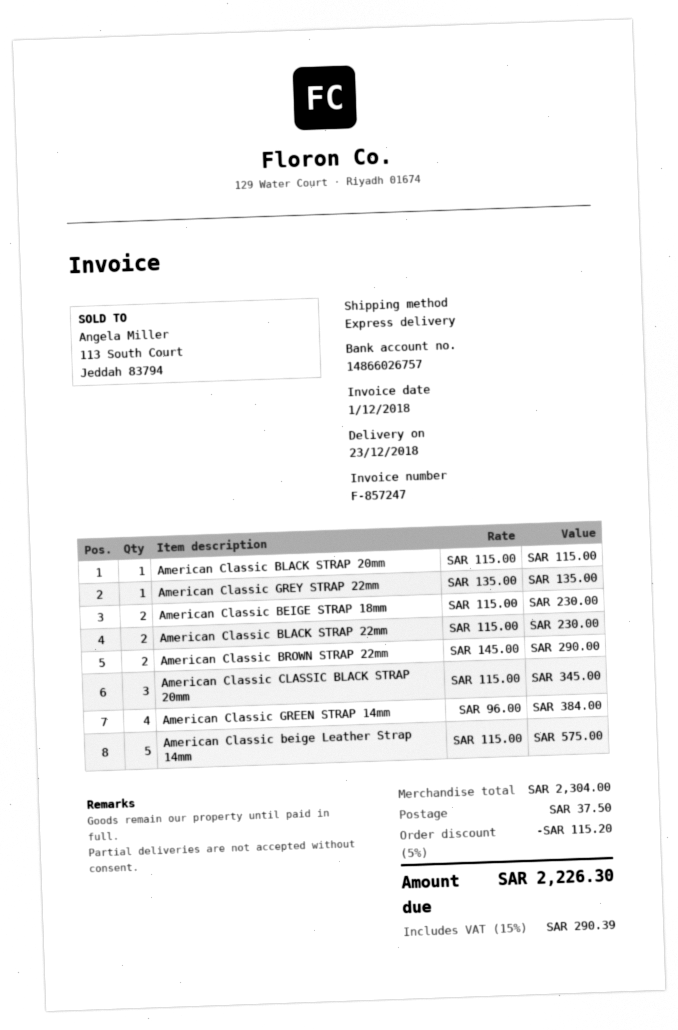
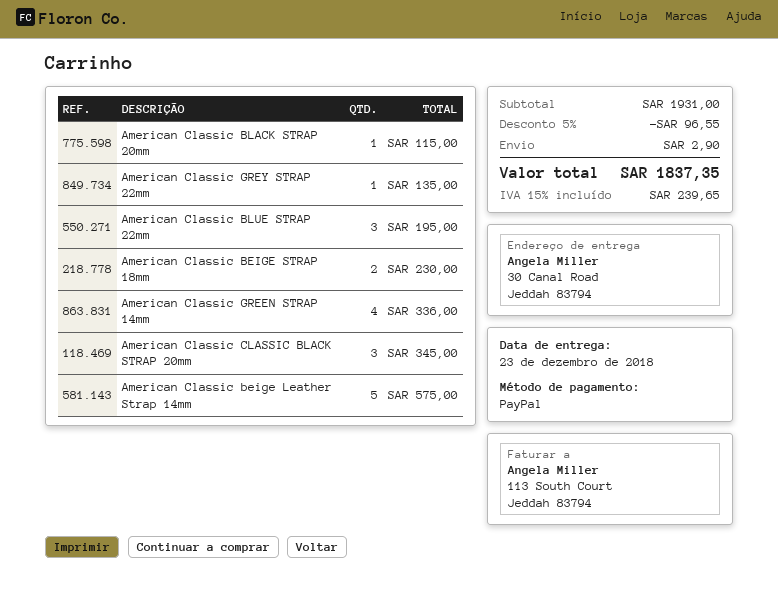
American Classic BLACK STRAP 22mm: 2 for 230.00 -> none
American Classic BROWN STRAP 22mm: 2 for 290.00 -> none
American Classic GREEN STRAP 14mm: 4 for 384.00 -> 4 for 336.00
American Classic BLUE STRAP 22mm: none -> 3 for 195.00
subtotal: 2304.00 -> 1931.00
discount: 5% = 115.20 -> 5% = 96.55
shipping: 37.50 -> 2.90
tax: 15% = 290.39 -> 15% = 239.65
total: 2226.30 -> 1837.35

